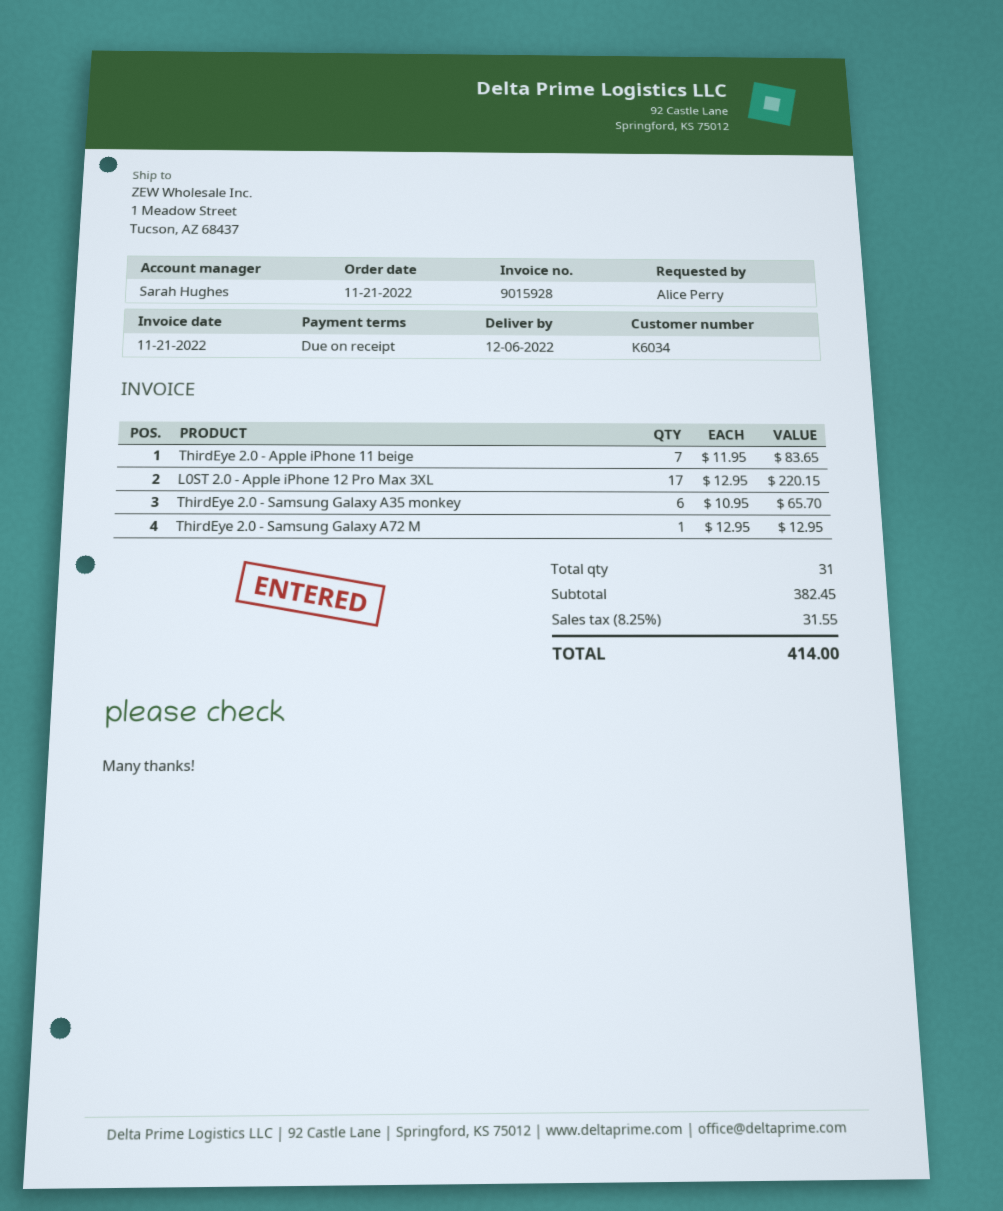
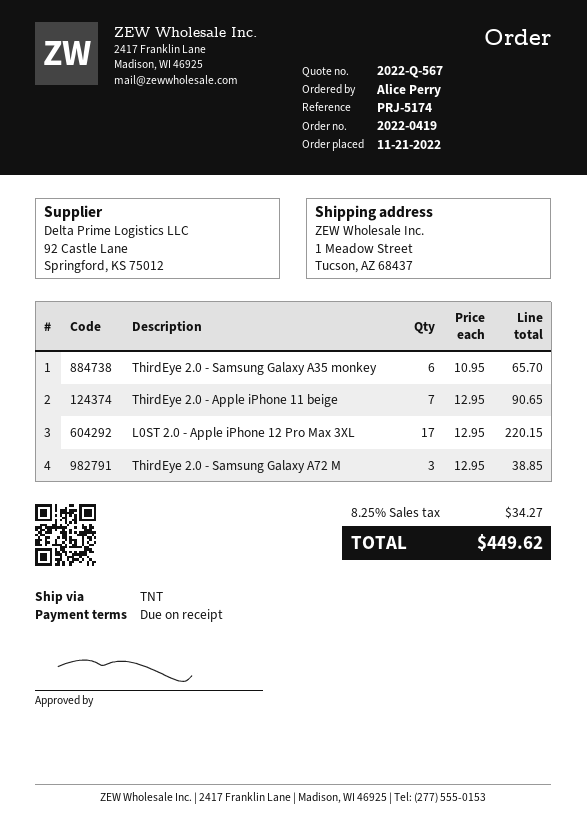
ThirdEye 2.0 - Apple iPhone 11 beige: 7 x 11.95 = 83.65 -> 7 x 12.95 = 90.65
ThirdEye 2.0 - Samsung Galaxy A72 M: 1 x 12.95 = 12.95 -> 3 x 12.95 = 38.85
tax: 8.25% = 31.55 -> 8.25% = 34.27
total: 414.00 -> 449.62

